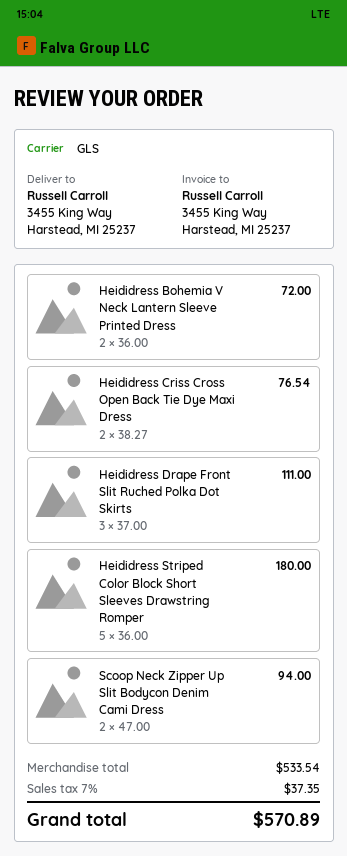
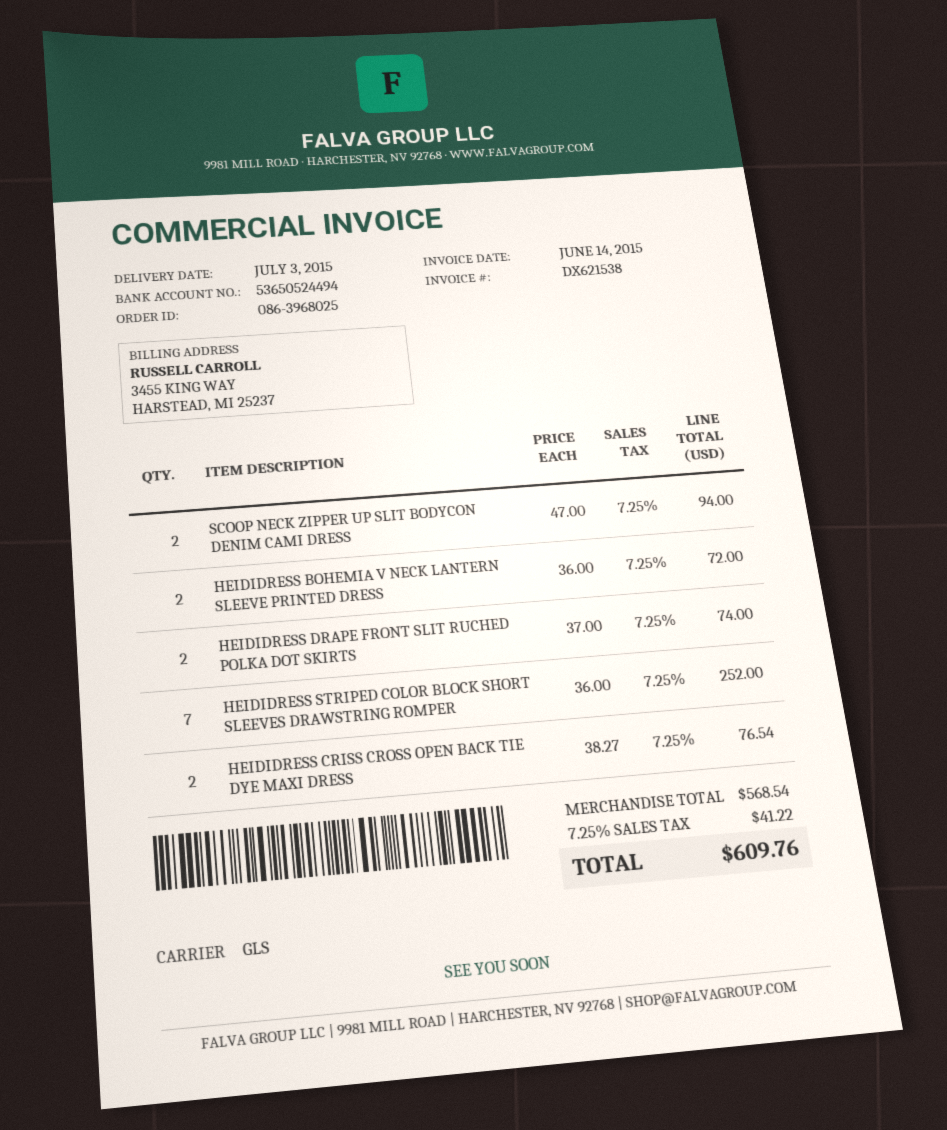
Heididress Drape Front Slit Ruched Polka Dot Skirts: 3 x 37.00 = 111.00 -> 2 x 37.00 = 74.00
Heididress Striped Color Block Short Sleeves Drawstring Romper: 5 x 36.00 = 180.00 -> 7 x 36.00 = 252.00
subtotal: 533.54 -> 568.54
tax: 7% = 37.35 -> 7.25% = 41.22
total: 570.89 -> 609.76

